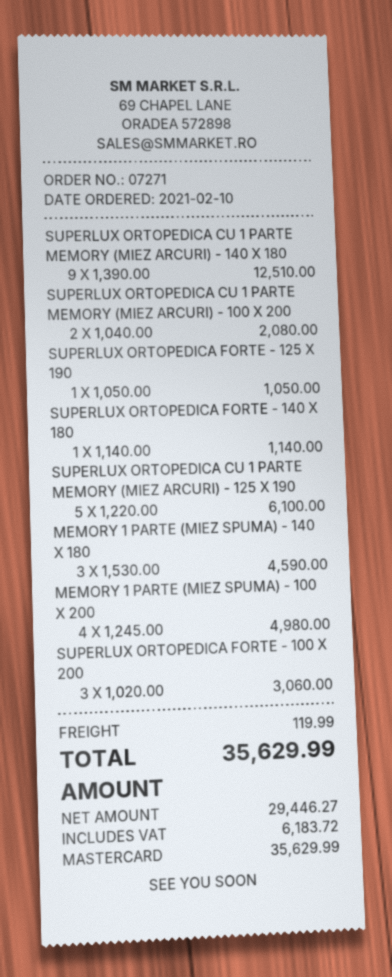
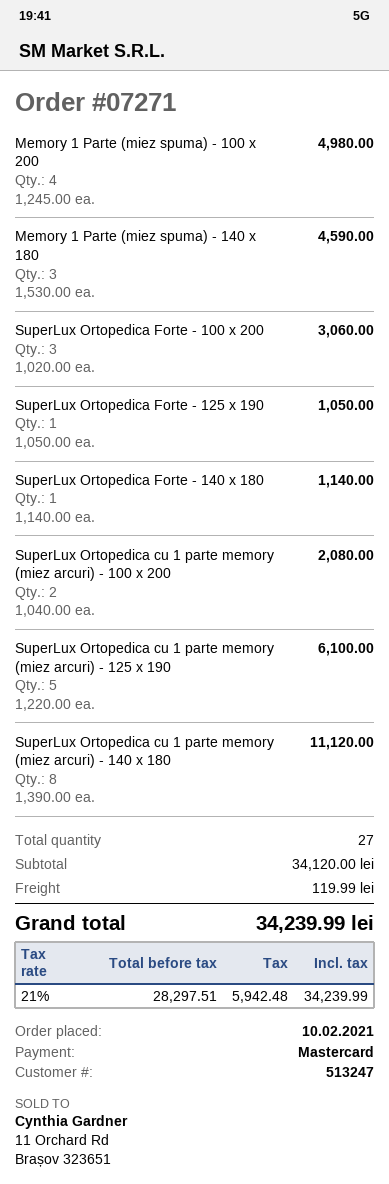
SUPERLUX ORTOPEDICA CU 1 PARTE MEMORY (MIEZ ARCURI) - 140 X 180: 9 x 1390.00 = 12510.00 -> 8 x 1390.00 = 11120.00
net: 29446.27 -> 28297.51
tax: 6183.72 -> 5942.48
total: 35629.99 -> 34239.99

